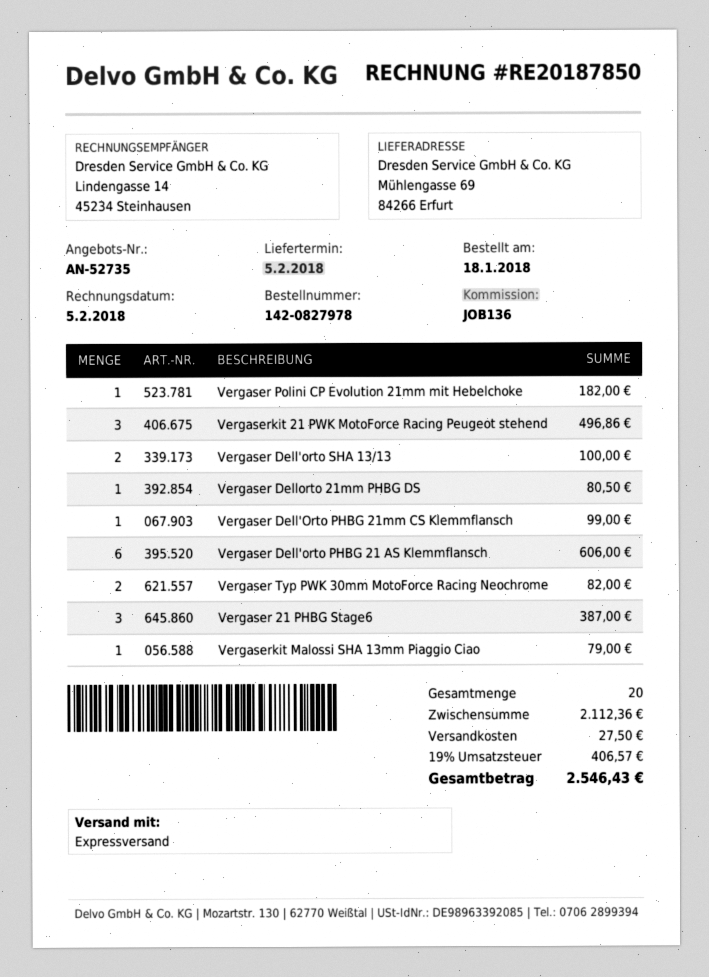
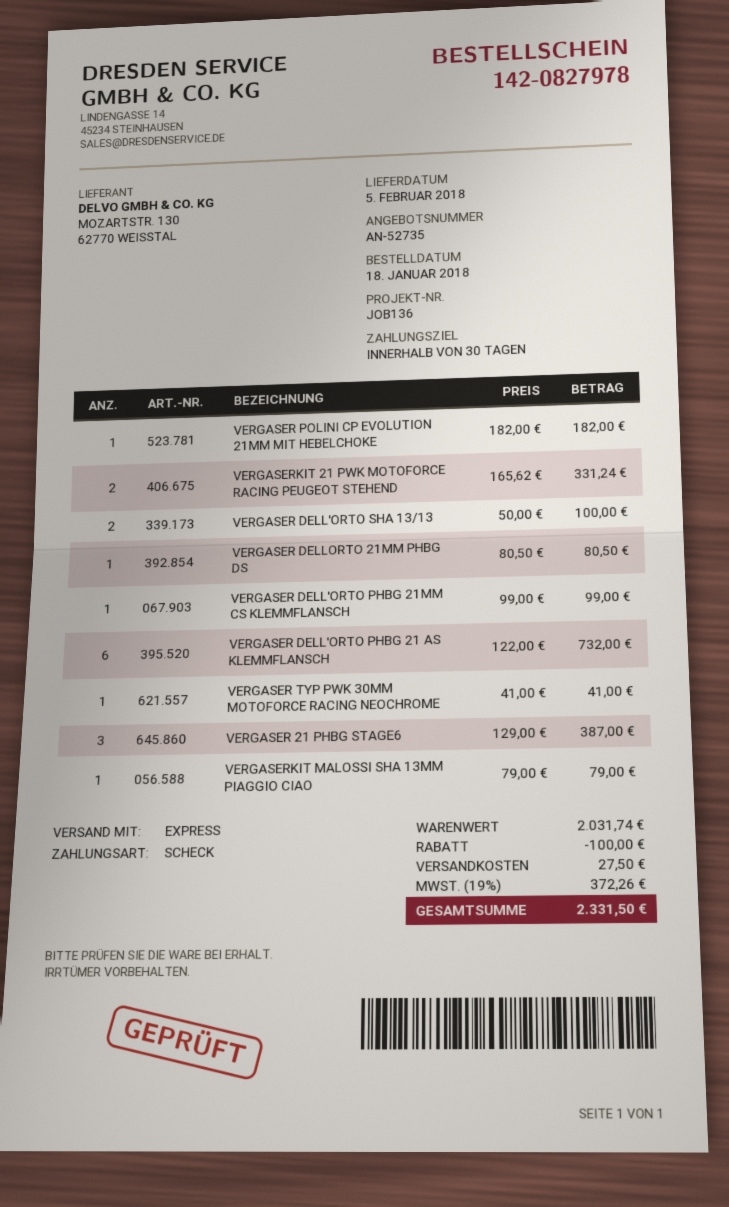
Vergaserkit 21 PWK MotoForce Racing Peugeot stehend: 3 for 496.86 -> 2 for 331.24
Vergaser Dell'orto PHBG 21 AS Klemmflansch: 6 for 606.00 -> 6 for 732.00
Vergaser Typ PWK 30mm MotoForce Racing Neochrome: 2 for 82.00 -> 1 for 41.00
subtotal: 2112.36 -> 2031.74
discount: none -> 100.00
tax: 19% = 406.57 -> 19% = 372.26
total: 2546.43 -> 2331.50

